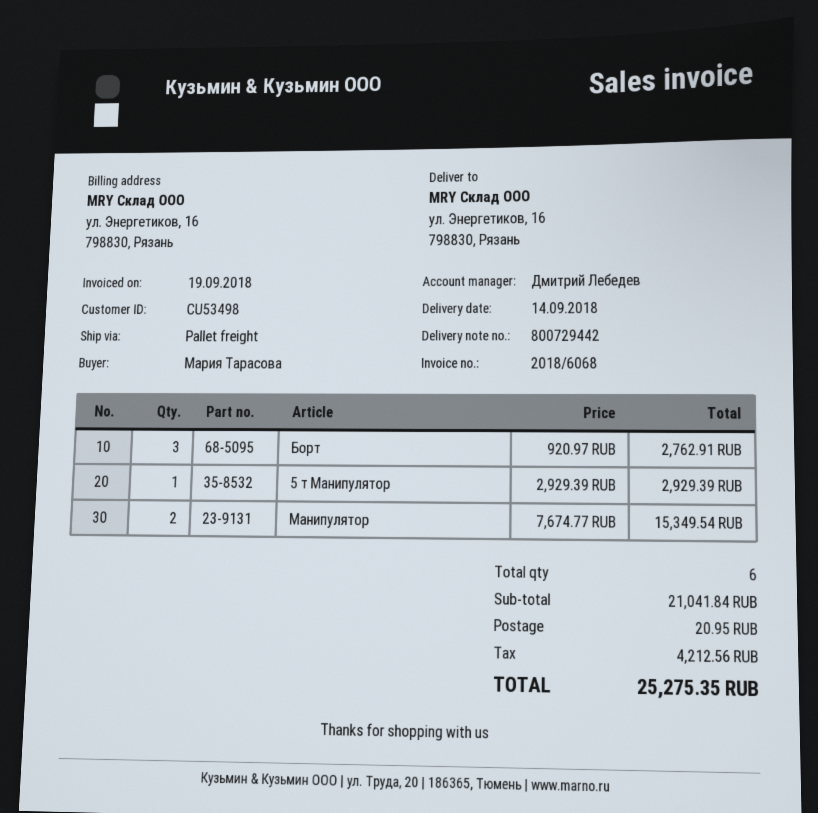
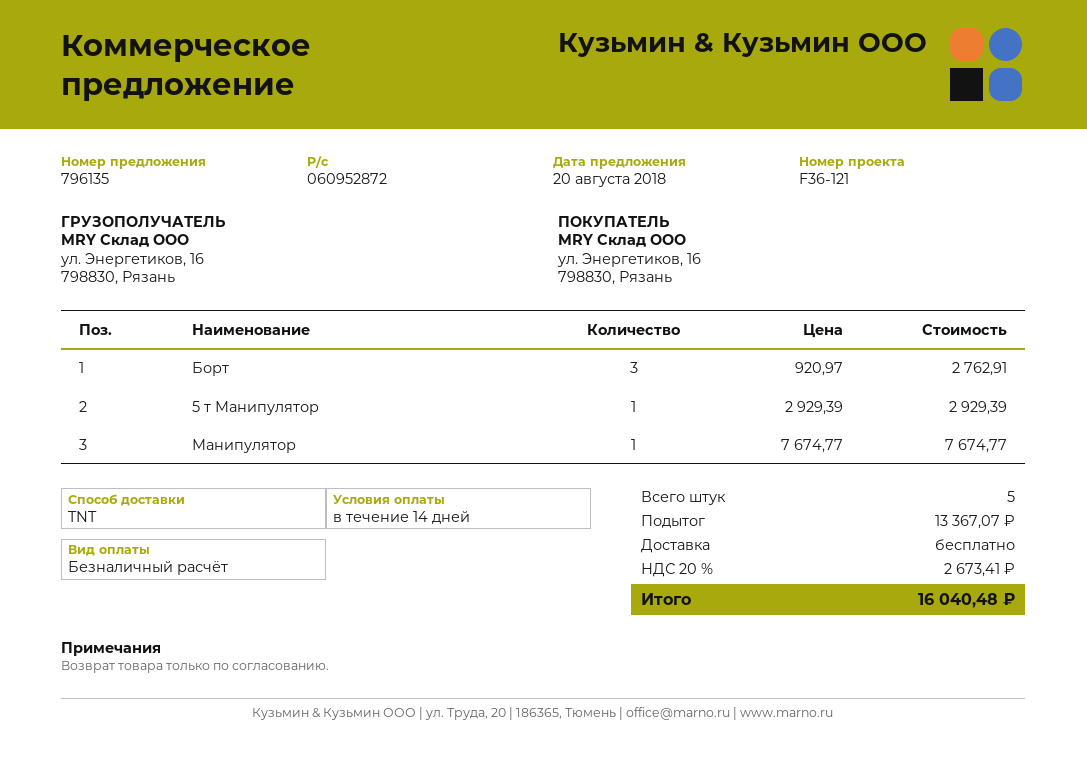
shipping method: pallet freight -> TNT
Манипулятор: 2 x 7674.77 = 15349.54 -> 1 x 7674.77 = 7674.77
total quantity: 6 -> 5
subtotal: 21041.84 -> 13367.07
shipping: 20.95 -> 0.00
tax: 4212.56 -> 2673.41
total: 25275.35 -> 16040.48

